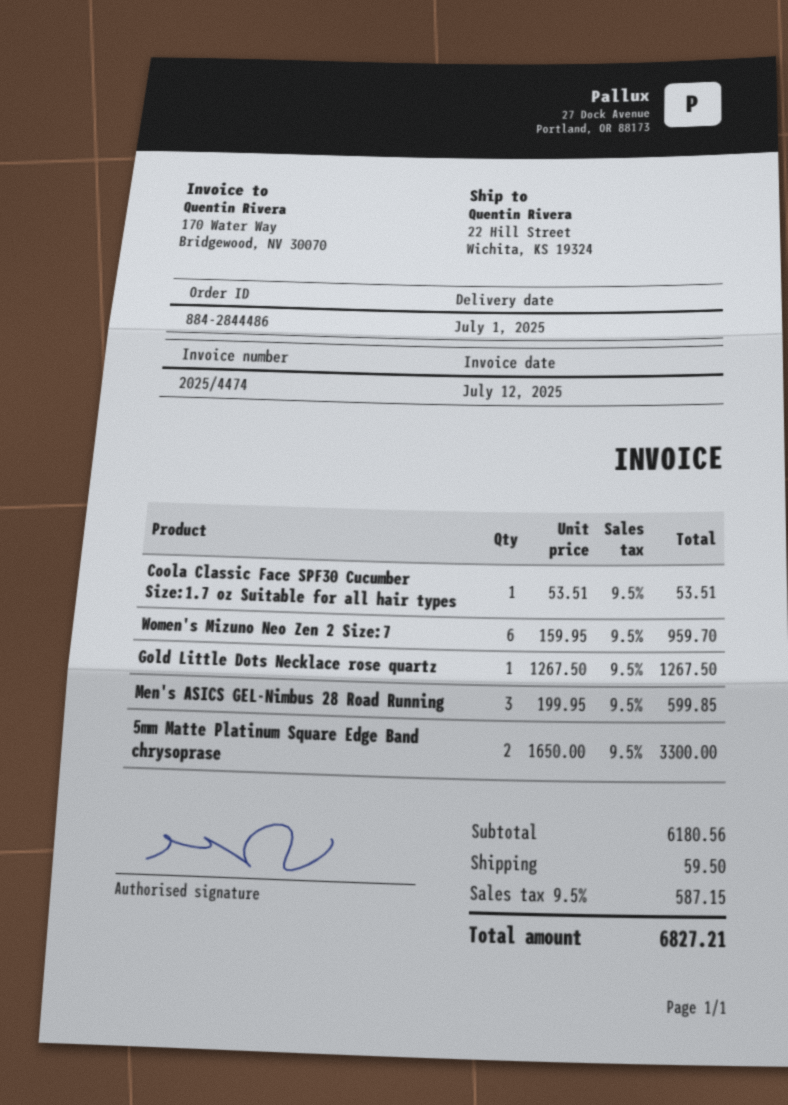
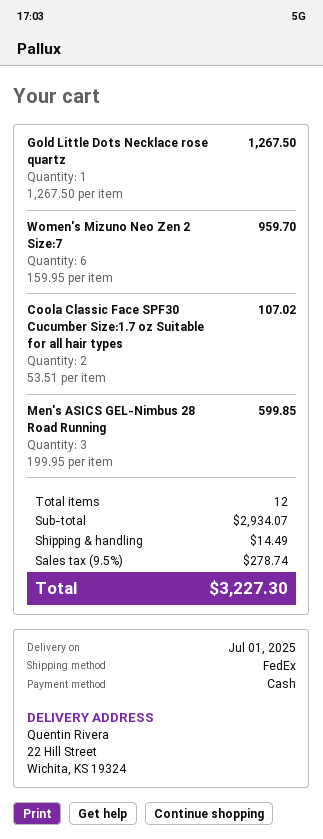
Coola Classic Face SPF30 Cucumber Size:1.7 oz Suitable for all hair types: 1 x 53.51 = 53.51 -> 2 x 53.51 = 107.02
5mm Matte Platinum Square Edge Band chrysoprase: 2 x 1650.00 = 3300.00 -> none
subtotal: 6180.56 -> 2934.07
shipping: 59.50 -> 14.49
tax: 9.5% = 587.15 -> 9.5% = 278.74
total: 6827.21 -> 3227.30

